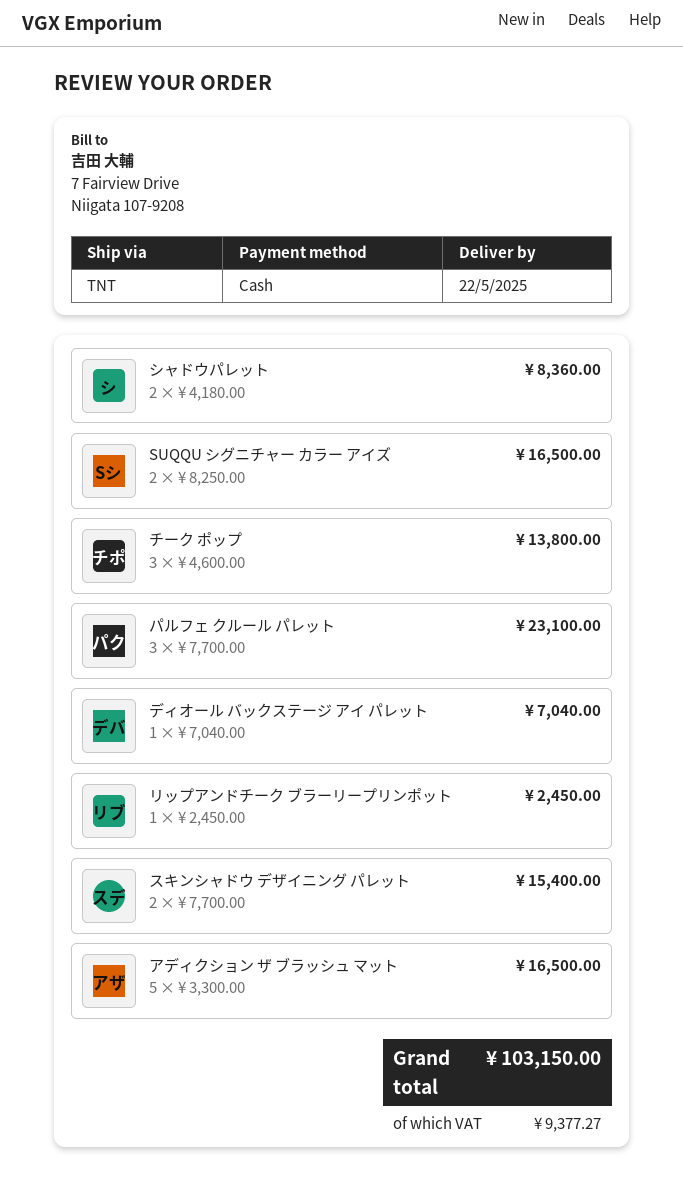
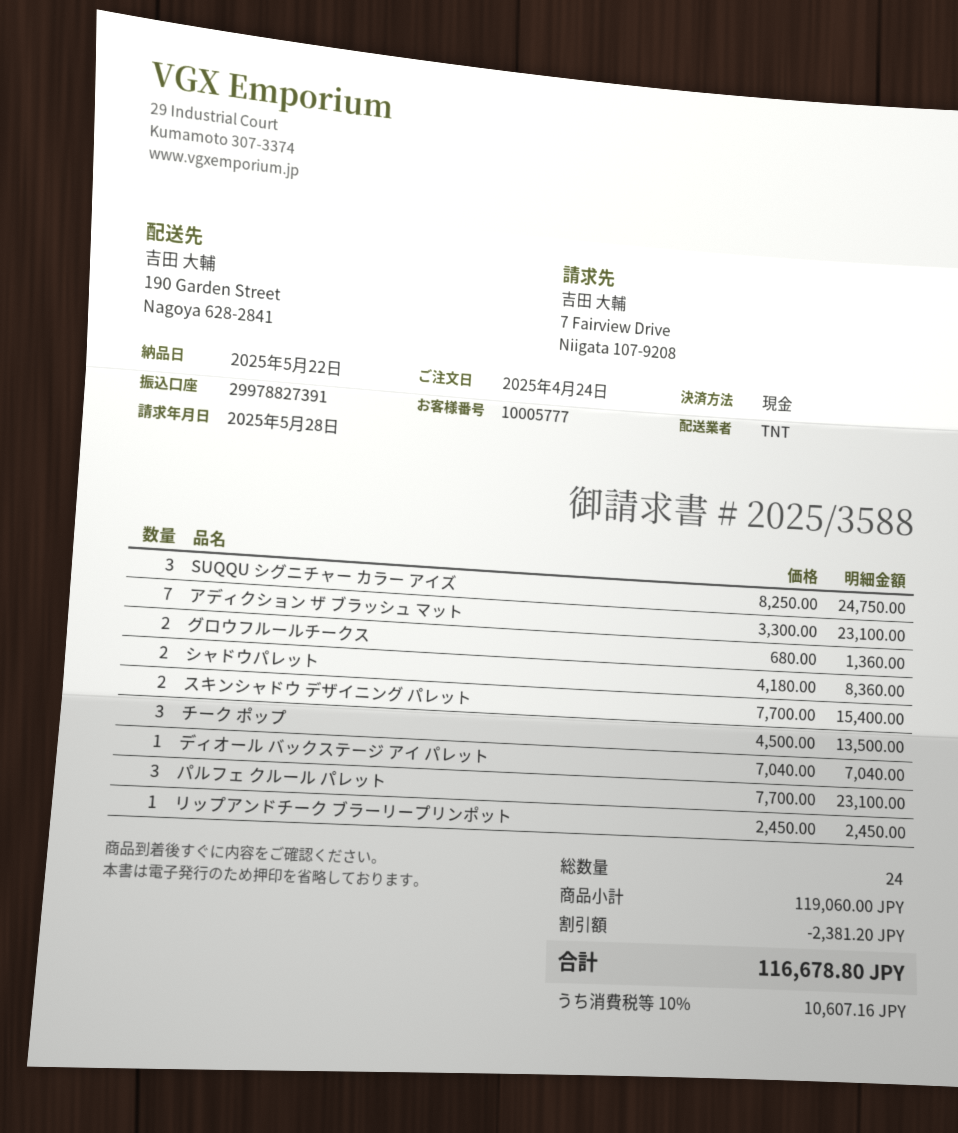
SUQQU シグニチャー カラー アイズ: 2 x 8250.00 = 16500.00 -> 3 x 8250.00 = 24750.00
チーク ポップ: 3 x 4600.00 = 13800.00 -> 3 x 4500.00 = 13500.00
アディクション ザ ブラッシュ マット: 5 x 3300.00 = 16500.00 -> 7 x 3300.00 = 23100.00
グロウフルールチークス: none -> 2 x 680.00 = 1360.00
discount: none -> 2381.20
tax: 9377.27 -> 10607.16
total: 103150.00 -> 116678.80

